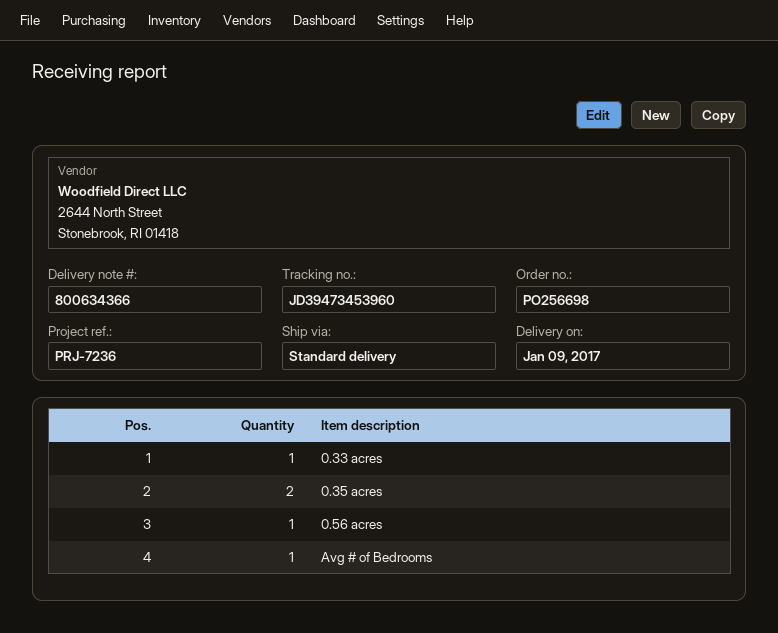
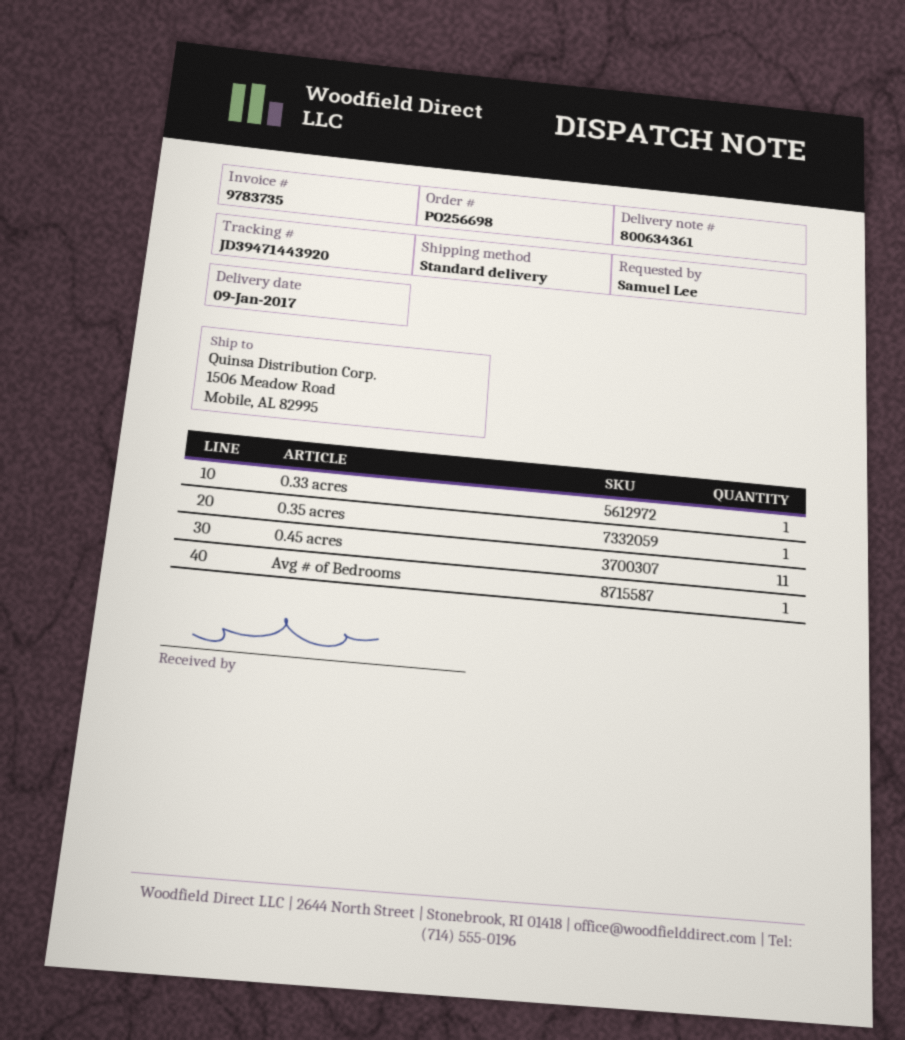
delivery note number: 800634366 -> 800634361
tracking number: JD39473453960 -> JD39471443920
0.35 acres: 2 -> 1
0.56 acres: 1 -> none
0.45 acres: none -> 11

